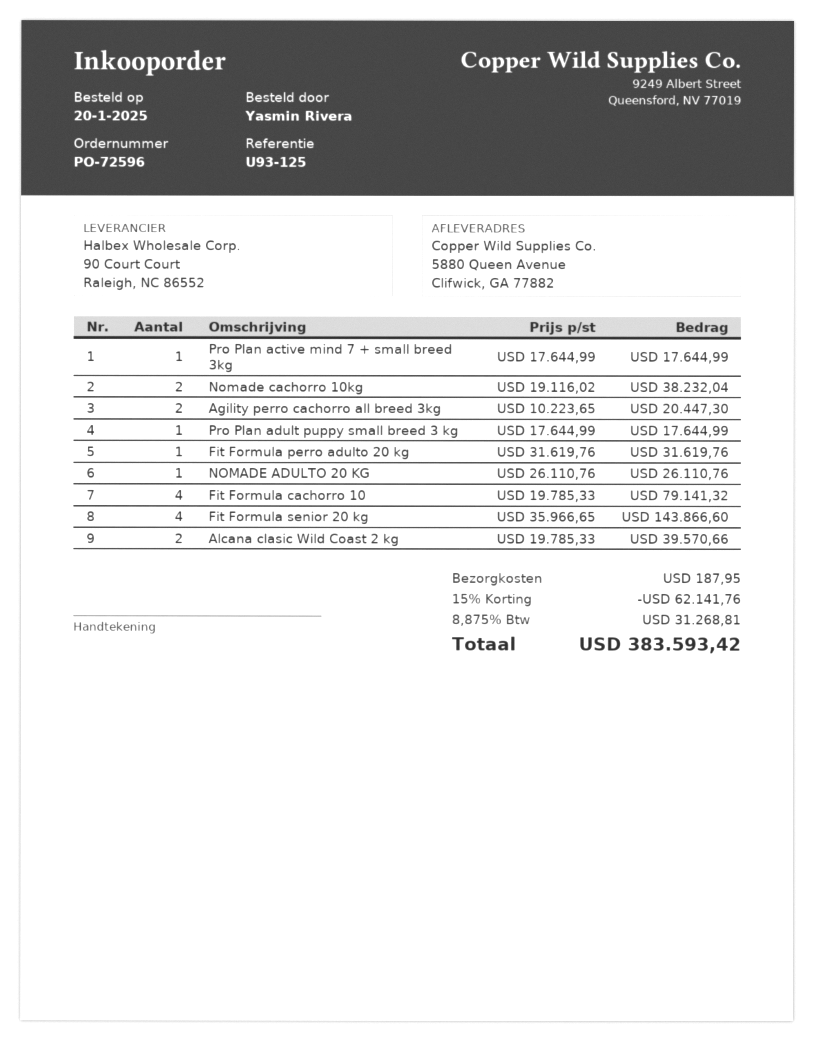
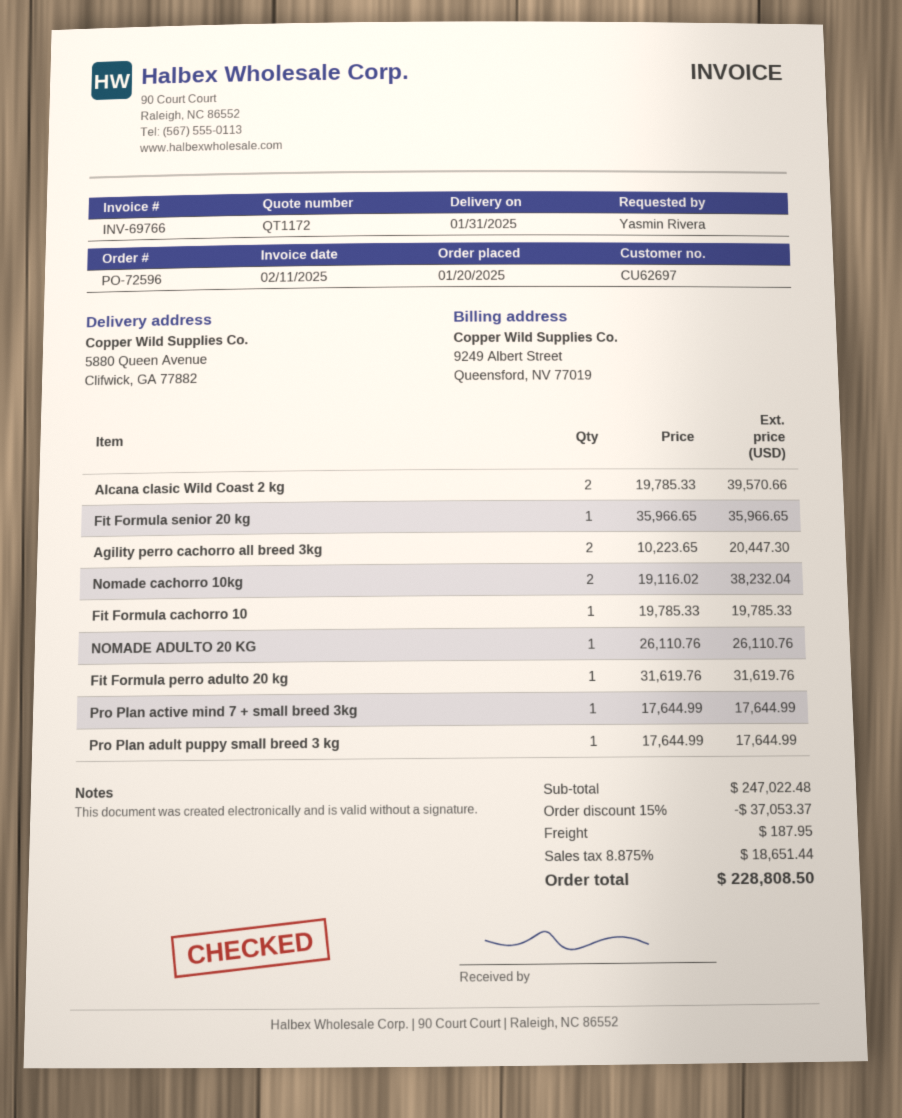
Fit Formula cachorro 10: 4 x 19785.33 = 79141.32 -> 1 x 19785.33 = 19785.33
Fit Formula senior 20 kg: 4 x 35966.65 = 143866.60 -> 1 x 35966.65 = 35966.65
discount: 15% = 62141.76 -> 15% = 37053.37
tax: 8.875% = 31268.81 -> 8.875% = 18651.44
total: 383593.42 -> 228808.50

